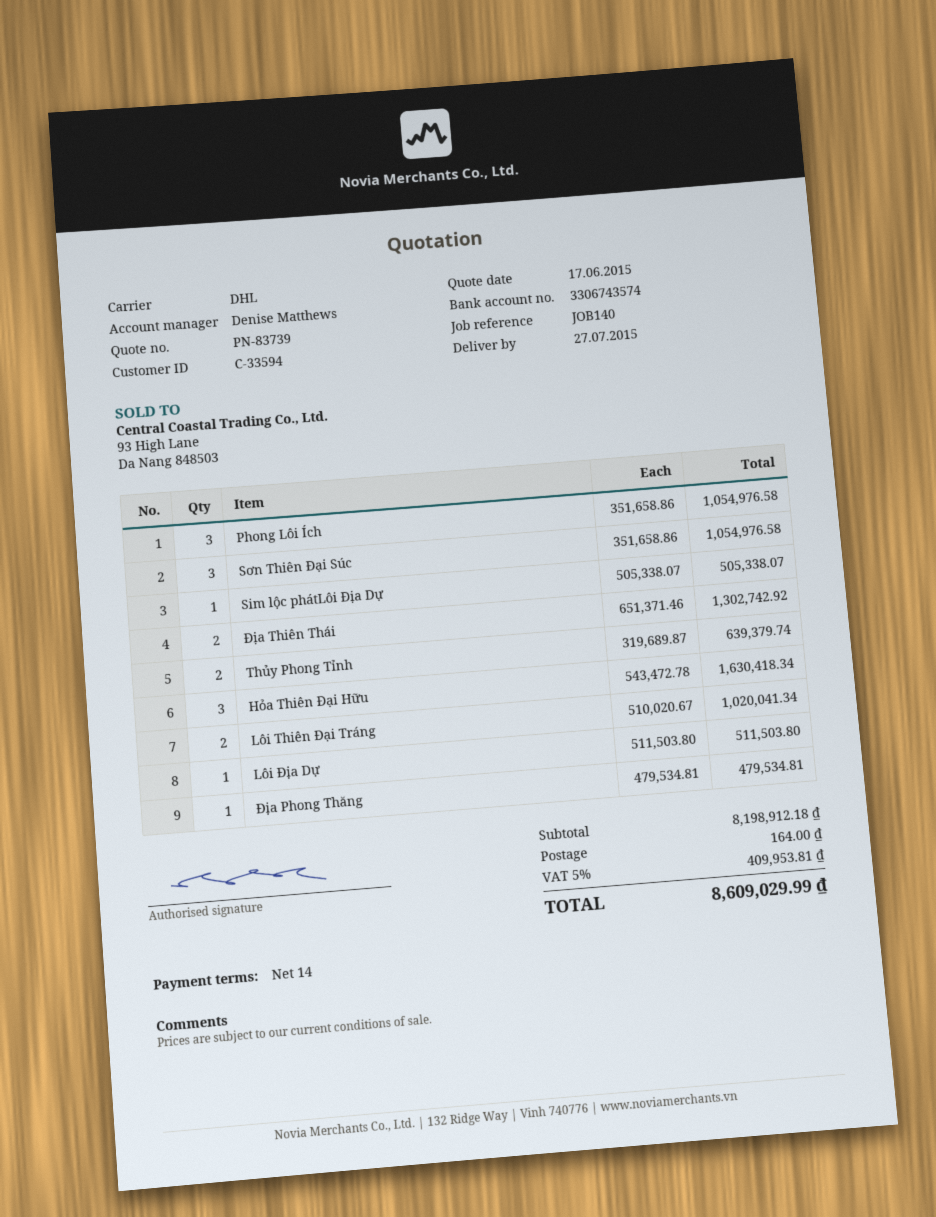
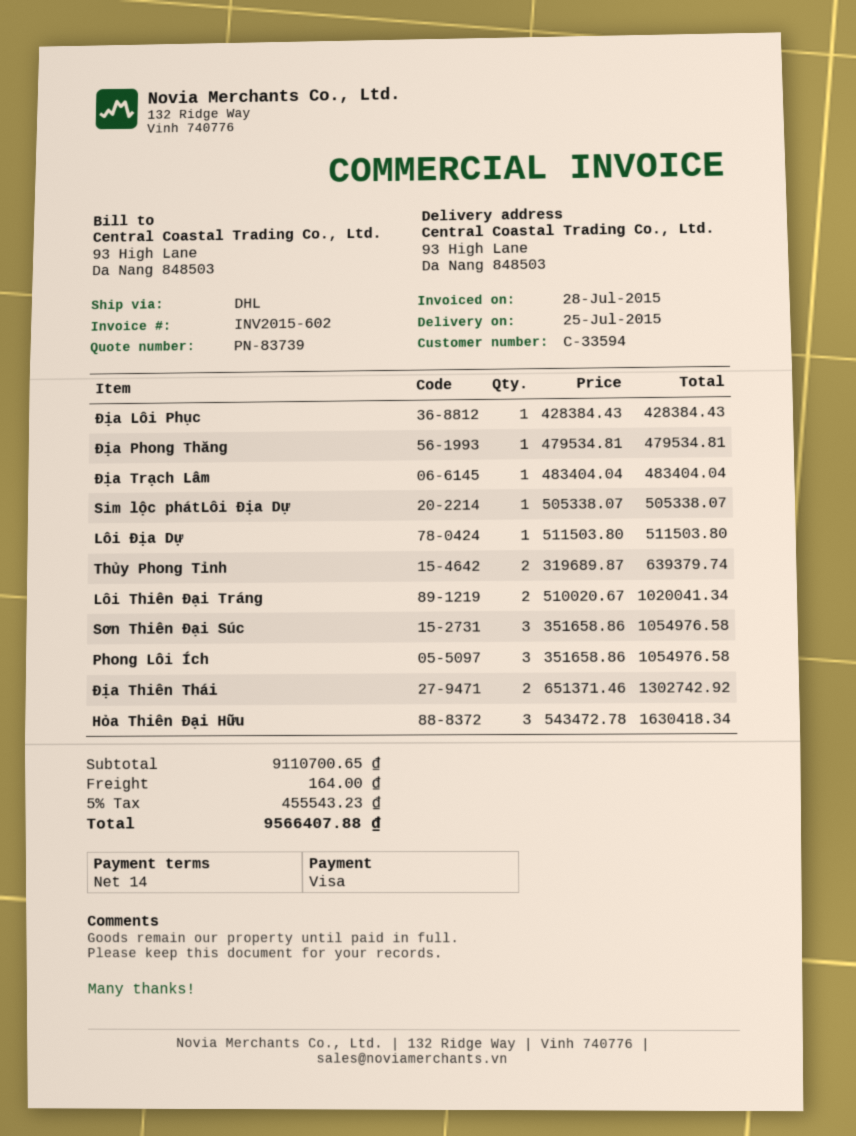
delivery date: 2015-07-27 -> 2015-07-25
Địa Lôi Phục: none -> 1 x 428384.43 = 428384.43
Địa Trạch Lâm: none -> 1 x 483404.04 = 483404.04
subtotal: 8198912.18 -> 9110700.65
tax: 5% = 409953.81 -> 5% = 455543.23
total: 8609029.99 -> 9566407.88

